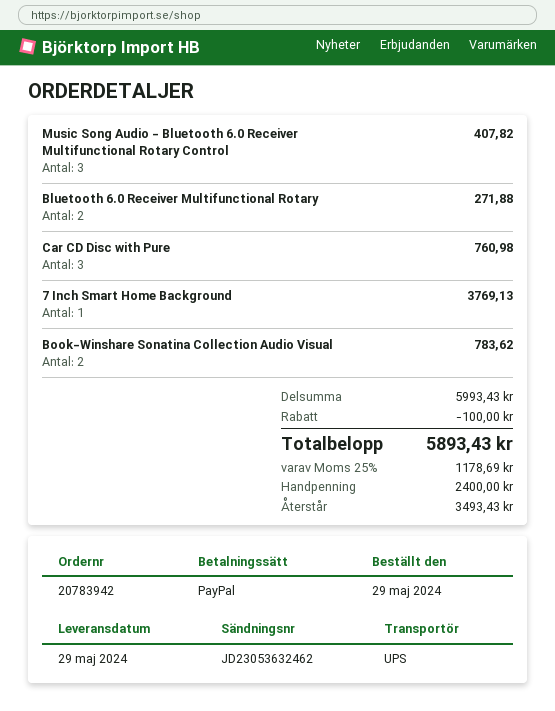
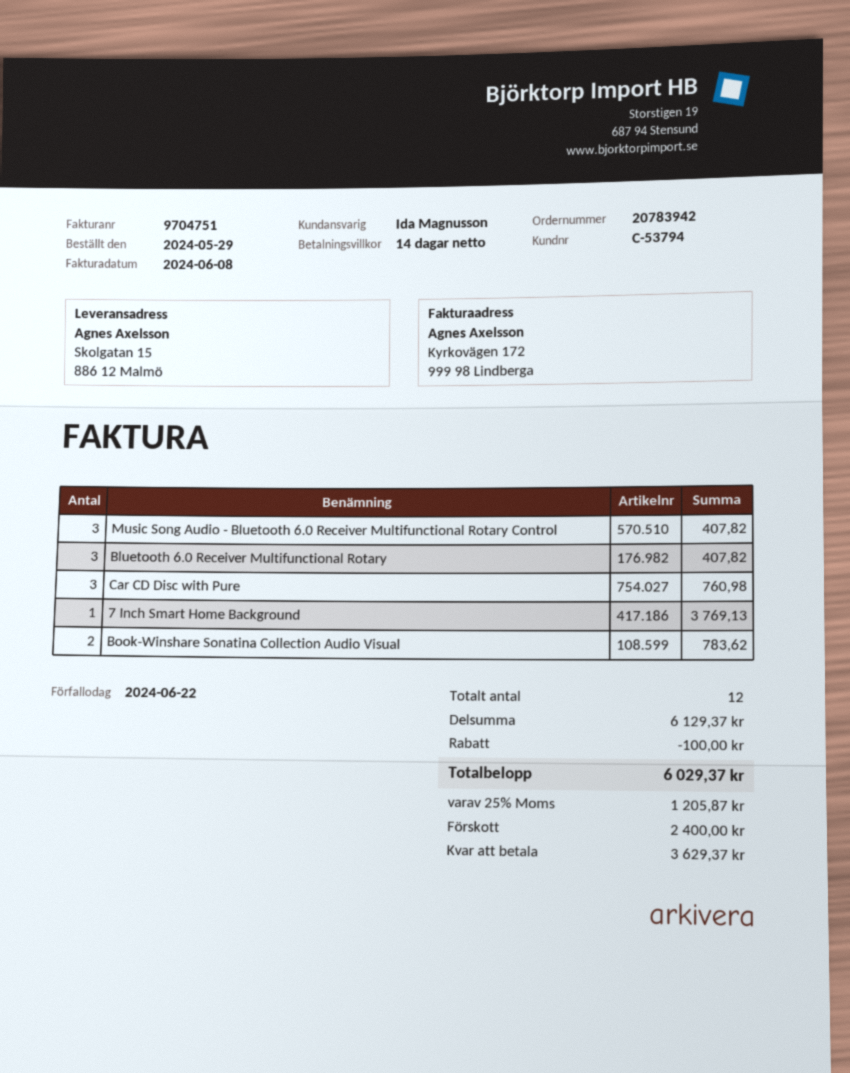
Bluetooth 6.0 Receiver Multifunctional Rotary: 2 for 271.88 -> 3 for 407.82
subtotal: 5993.43 -> 6129.37
tax: 25% = 1178.69 -> 25% = 1205.87
total: 5893.43 -> 6029.37
balance: 3493.43 -> 3629.37

